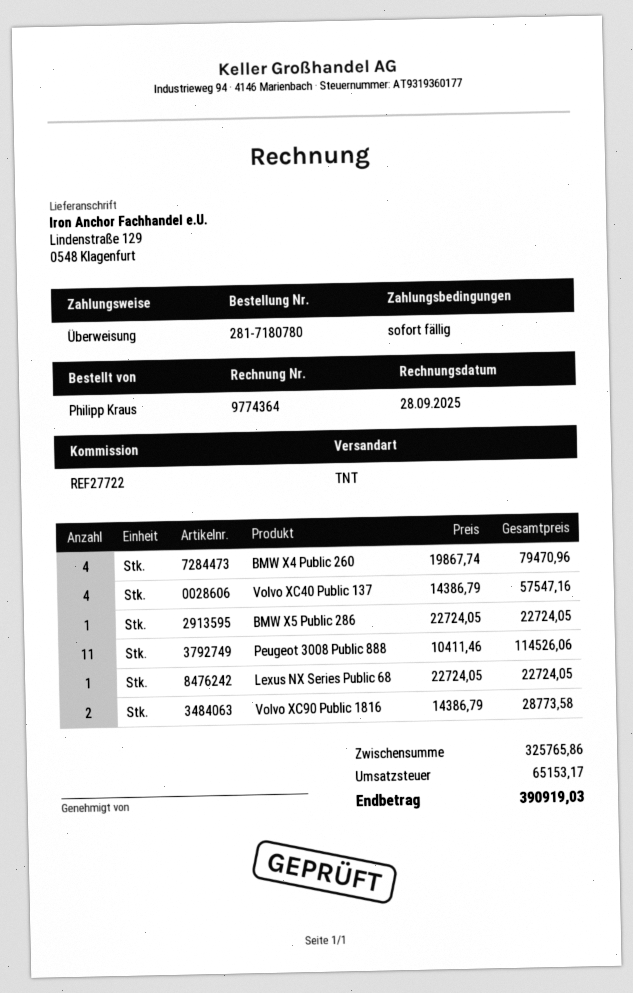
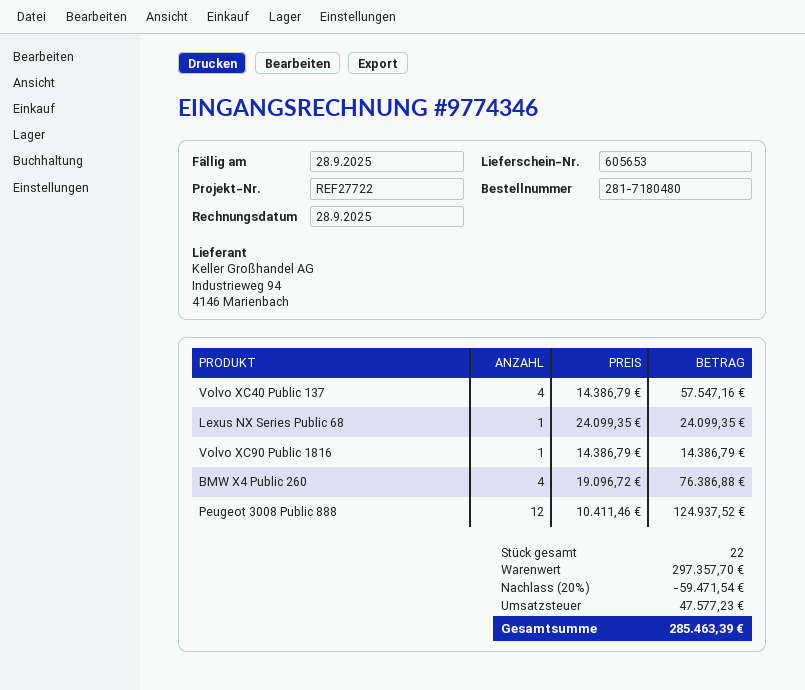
order number: 281-7180780 -> 281-7180480
invoice number: 9774364 -> 9774346
BMW X4 Public 260: 4 x 19867.74 = 79470.96 -> 4 x 19096.72 = 76386.88
BMW X5 Public 286: 1 x 22724.05 = 22724.05 -> none
Peugeot 3008 Public 888: 11 x 10411.46 = 114526.06 -> 12 x 10411.46 = 124937.52
Lexus NX Series Public 68: 1 x 22724.05 = 22724.05 -> 1 x 24099.35 = 24099.35
Volvo XC90 Public 1816: 2 x 14386.79 = 28773.58 -> 1 x 14386.79 = 14386.79
subtotal: 325765.86 -> 297357.70
discount: none -> 20% = 59471.54
tax: 65153.17 -> 47577.23
total: 390919.03 -> 285463.39

